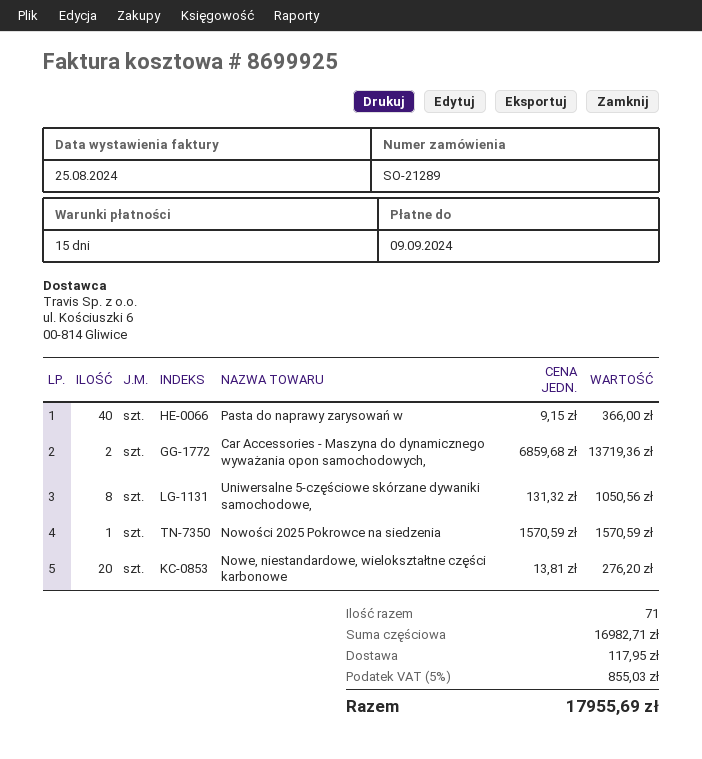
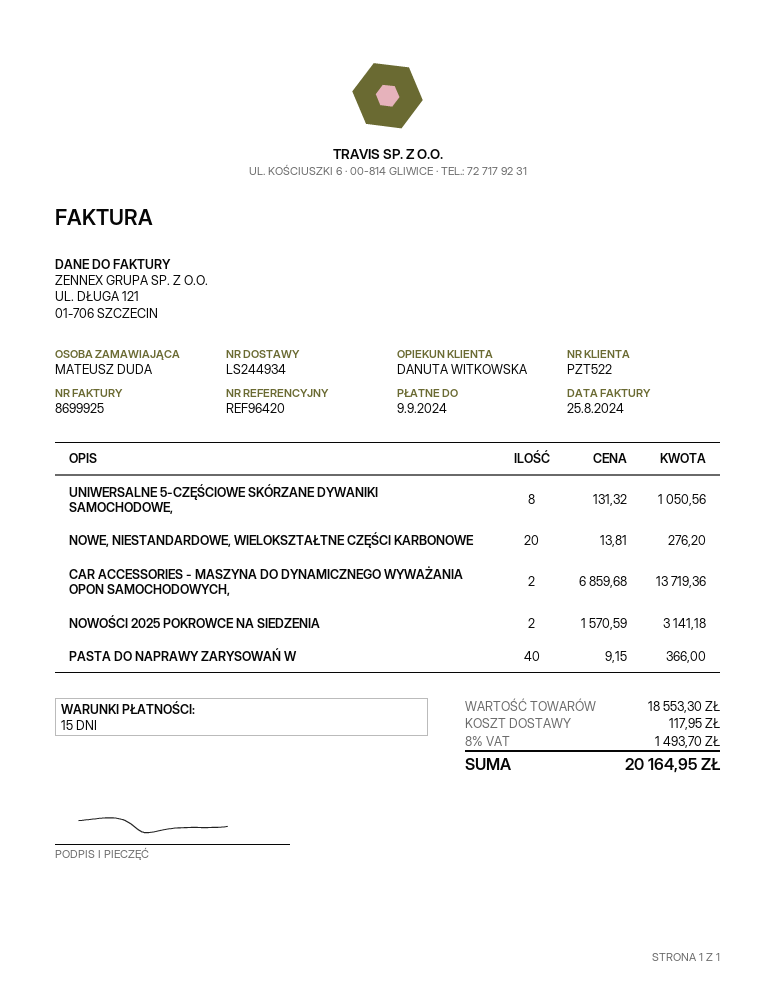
Nowości 2025 Pokrowce na siedzenia: 1 x 1570.59 = 1570.59 -> 2 x 1570.59 = 3141.18
subtotal: 16982.71 -> 18553.30
tax: 5% = 855.03 -> 8% = 1493.70
total: 17955.69 -> 20164.95

